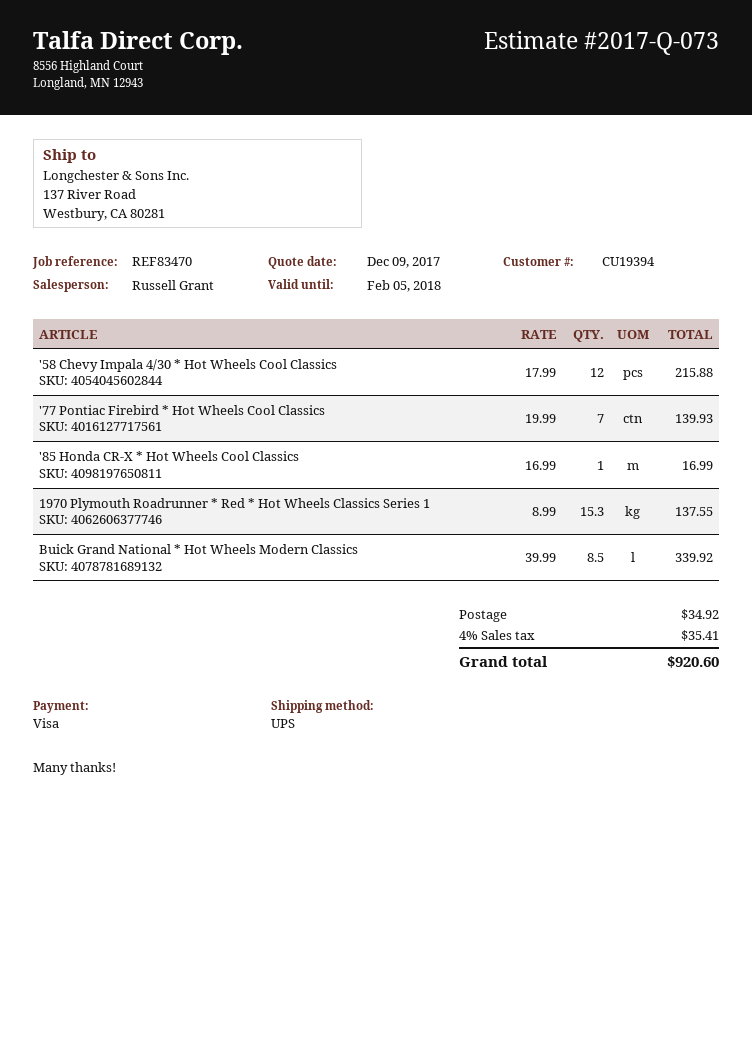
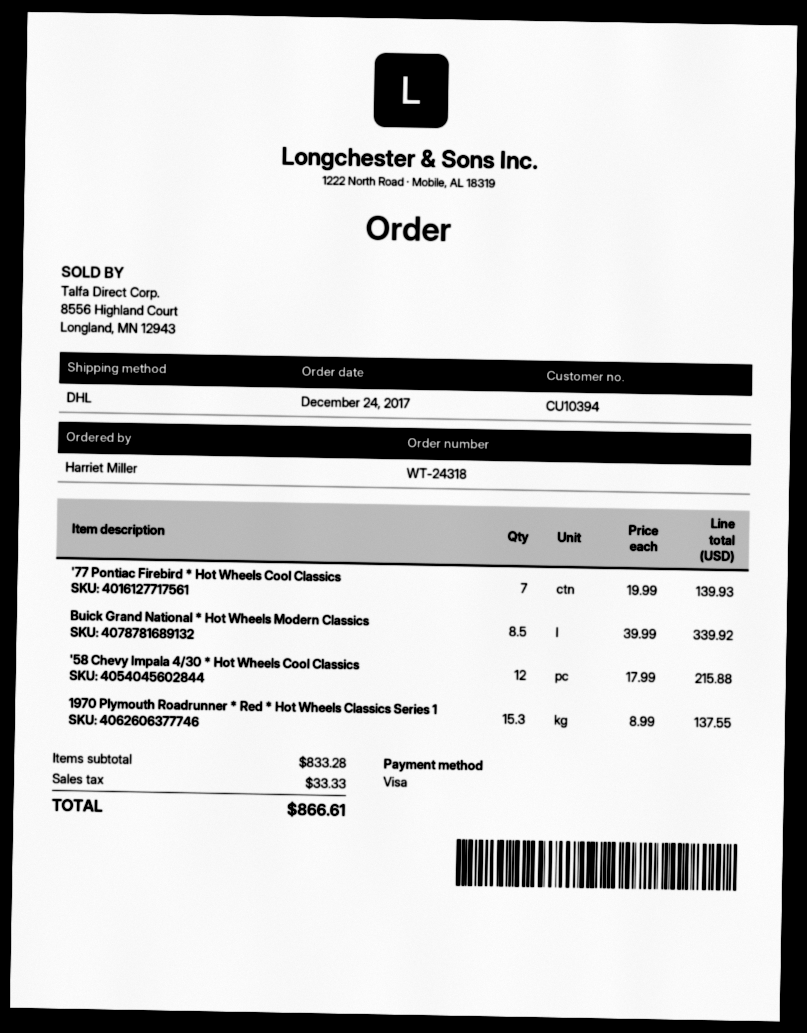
customer number: CU19394 -> CU10394
shipping method: UPS -> DHL
'85 Honda CR-X * Hot Wheels Cool Classics: 1 x 16.99 = 16.99 -> none
shipping: 34.92 -> none
tax: 35.41 -> 33.33
total: 920.60 -> 866.61

